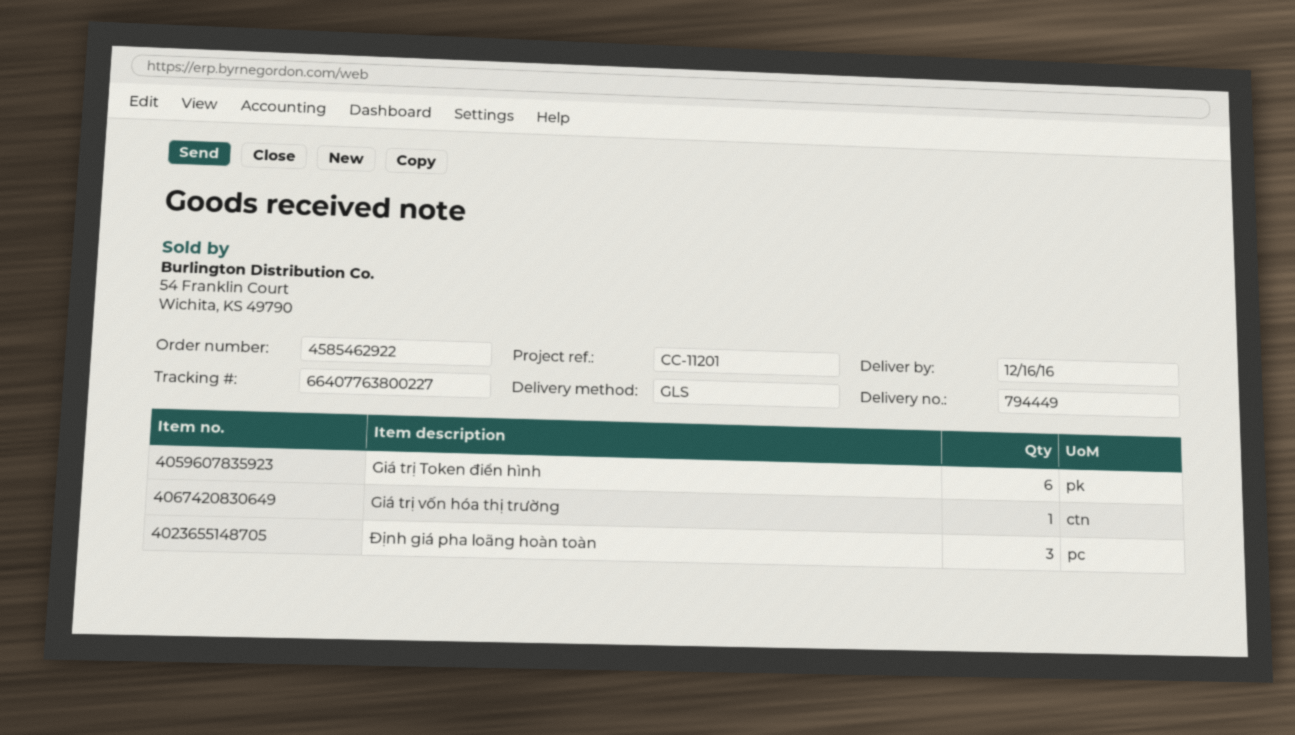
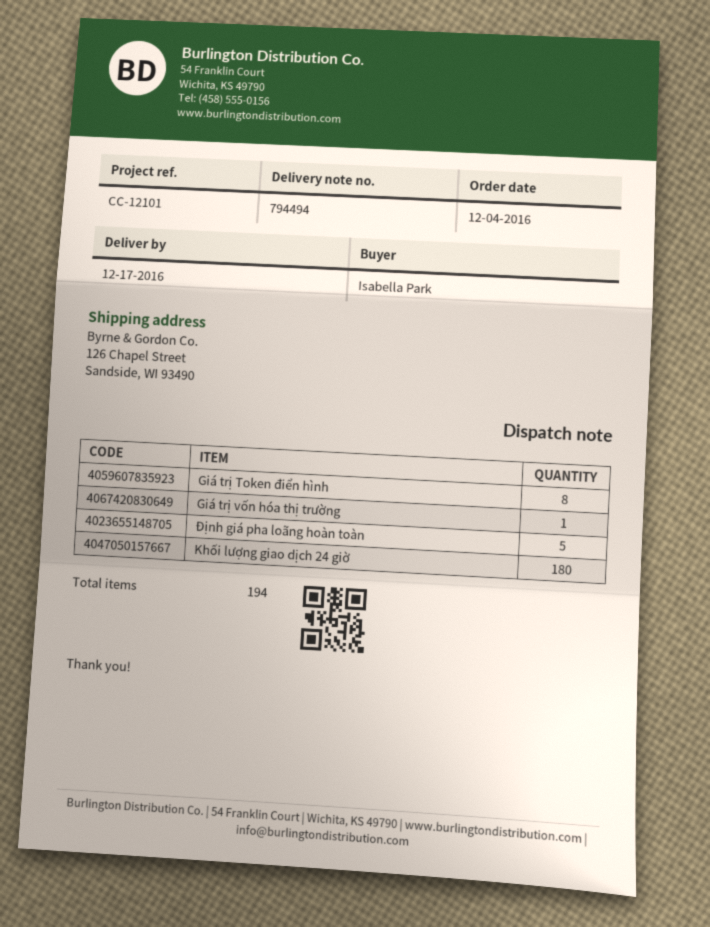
delivery note number: 794449 -> 794494
delivery date: 2016-12-16 -> 2016-12-17
reference: CC-11201 -> CC-12101
Giá trị Token điển hình: 6 -> 8
Định giá pha loãng hoàn toàn: 3 -> 5
Khối lượng giao dịch 24 giờ: none -> 180

